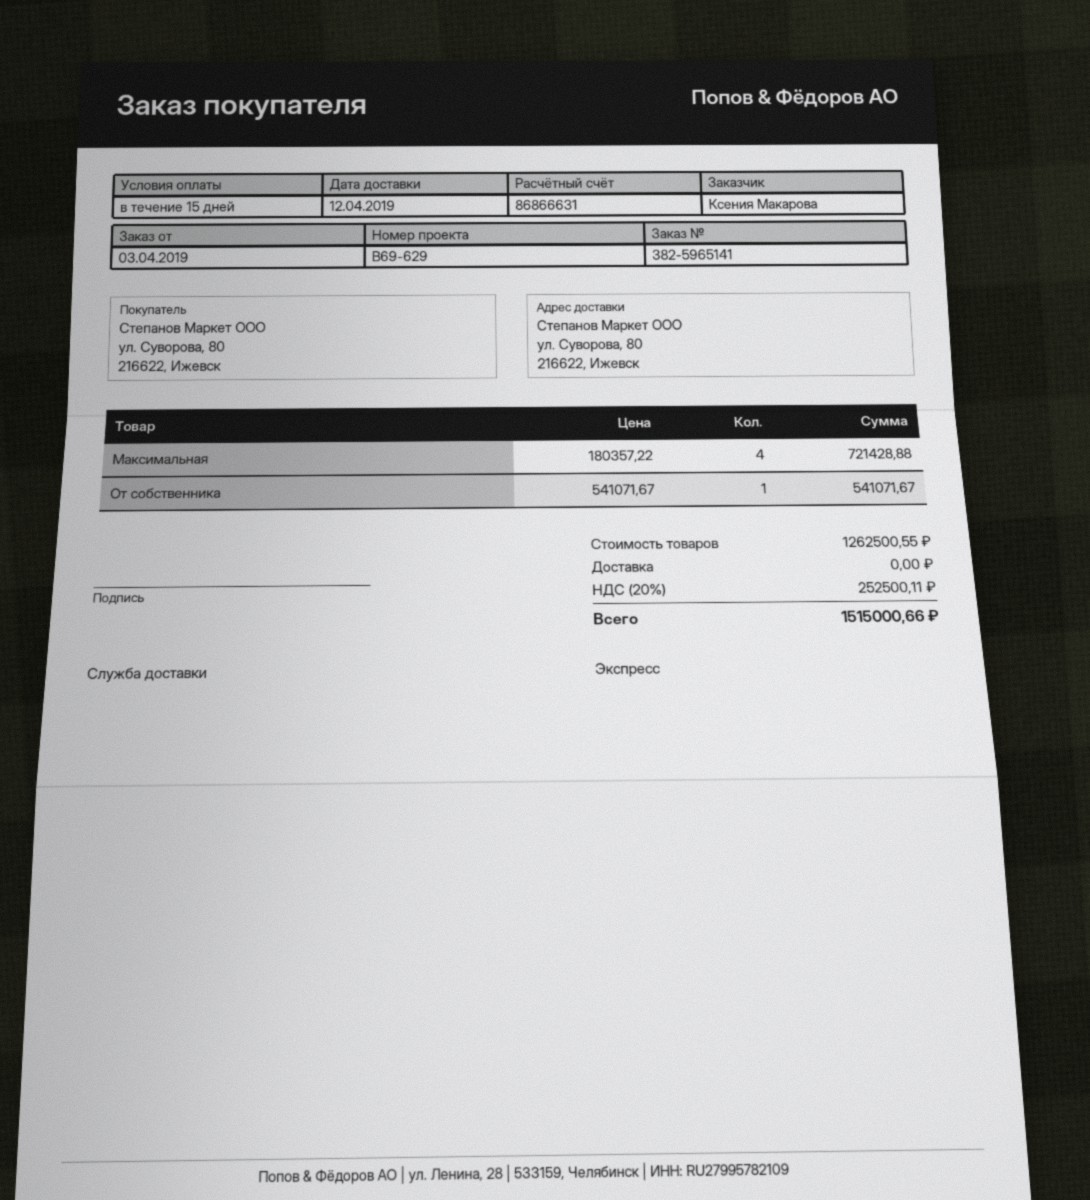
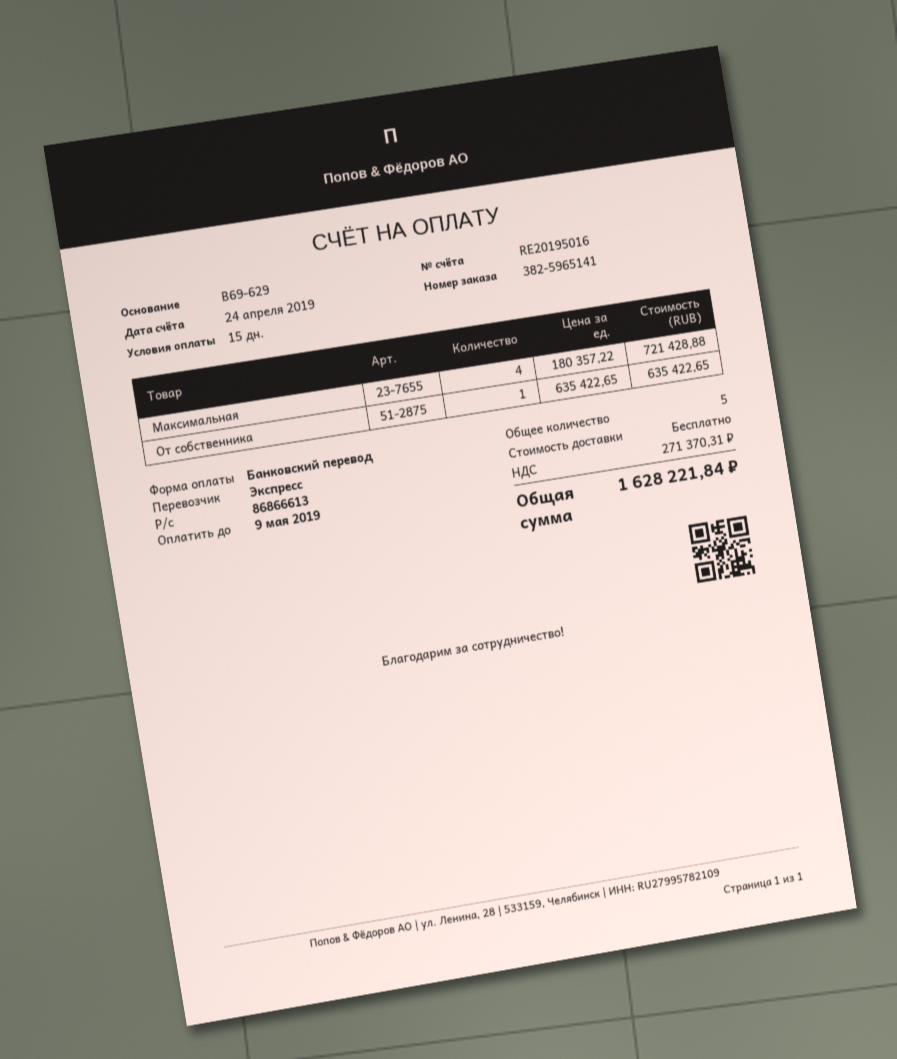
bank account: 86866631 -> 86866613
От собственника: 1 x 541071.67 = 541071.67 -> 1 x 635422.65 = 635422.65
tax: 252500.11 -> 271370.31
total: 1515000.66 -> 1628221.84

